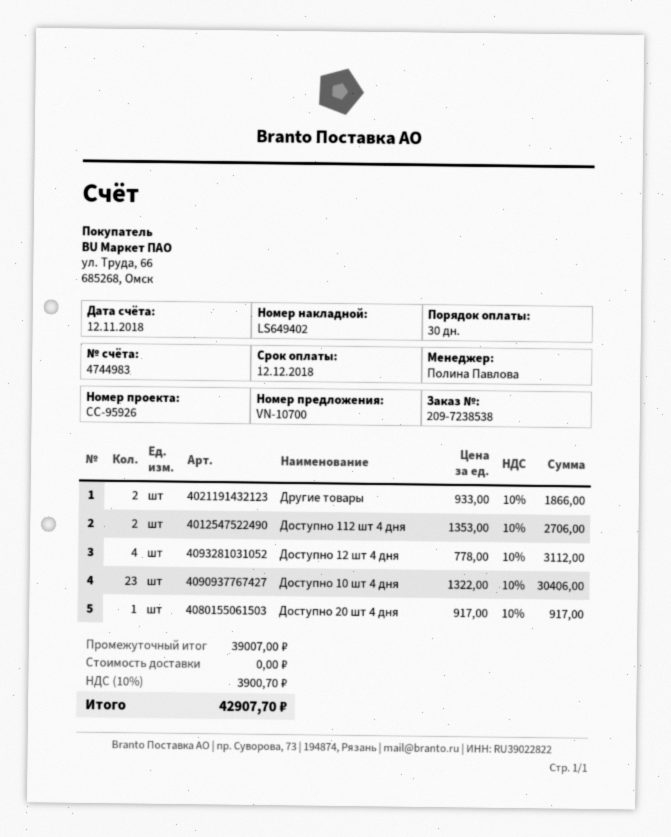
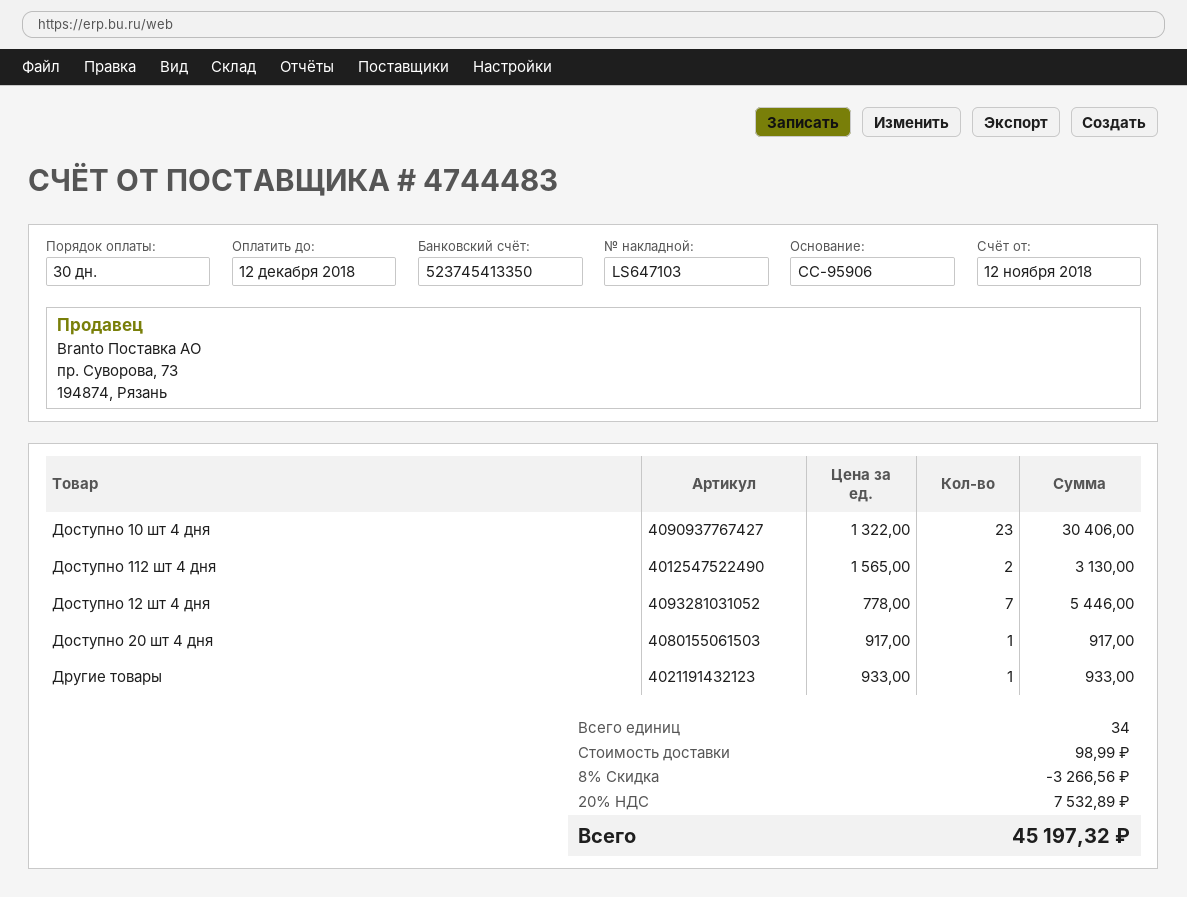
delivery note number: LS649402 -> LS647103
invoice number: 4744983 -> 4744483
reference: CC-95926 -> CC-95906
Другие товары: 2 x 933.00 = 1866.00 -> 1 x 933.00 = 933.00
Доступно 112 шт 4 дня: 2 x 1353.00 = 2706.00 -> 2 x 1565.00 = 3130.00
Доступно 12 шт 4 дня: 4 x 778.00 = 3112.00 -> 7 x 778.00 = 5446.00
discount: none -> 8% = 3266.56
shipping: 0.00 -> 98.99
tax: 10% = 3900.70 -> 20% = 7532.89
total: 42907.70 -> 45197.32

